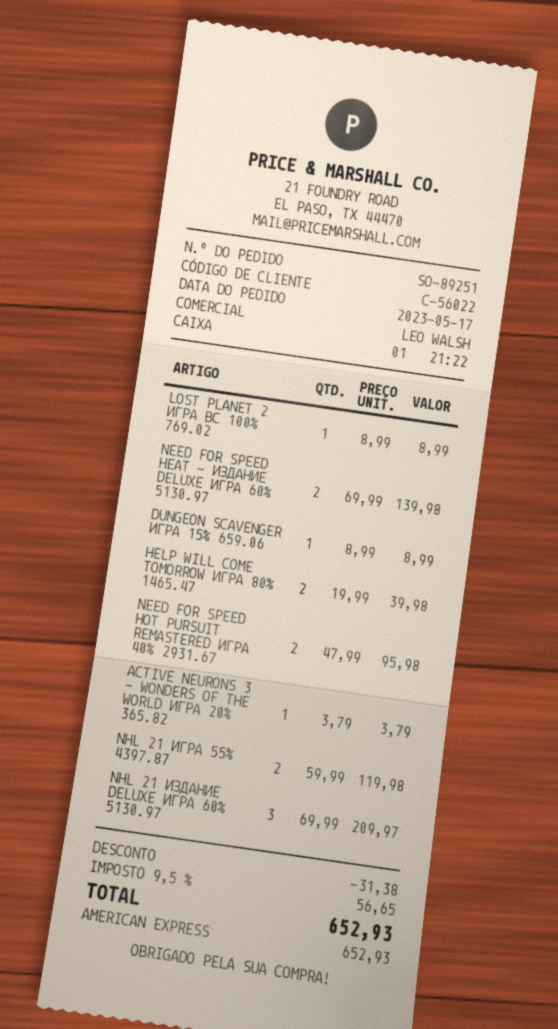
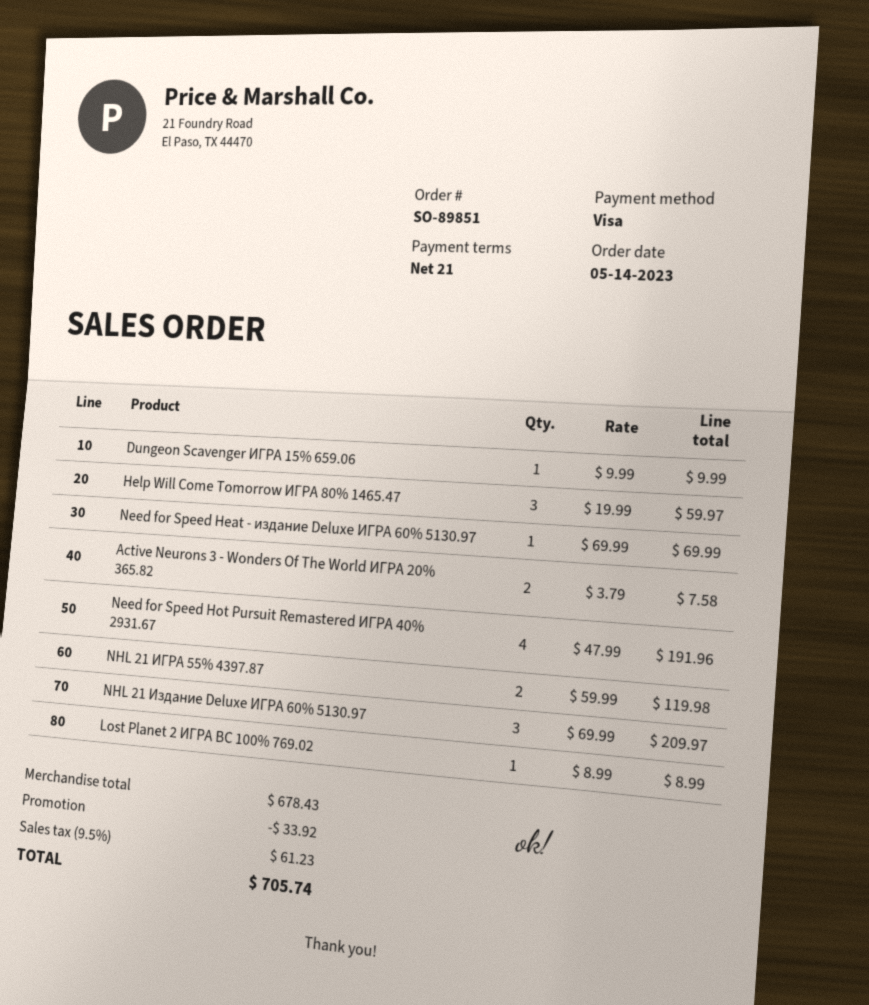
order number: SO-89251 -> SO-89851
order date: 2023-05-17 -> 2023-05-14
payment method: American Express -> Visa
NEED FOR SPEED HEAT - ИЗДАНИЕ DELUXE ИГРА 60% 5130.97: 2 x 69.99 = 139.98 -> 1 x 69.99 = 69.99
DUNGEON SCAVENGER ИГРА 15% 659.06: 1 x 8.99 = 8.99 -> 1 x 9.99 = 9.99
HELP WILL COME TOMORROW ИГРА 80% 1465.47: 2 x 19.99 = 39.98 -> 3 x 19.99 = 59.97
NEED FOR SPEED HOT PURSUIT REMASTERED ИГРА 40% 2931.67: 2 x 47.99 = 95.98 -> 4 x 47.99 = 191.96
ACTIVE NEURONS 3 - WONDERS OF THE WORLD ИГРА 20% 365.82: 1 x 3.79 = 3.79 -> 2 x 3.79 = 7.58
discount: 31.38 -> 33.92
tax: 9.5% = 56.65 -> 9.5% = 61.23
total: 652.93 -> 705.74

